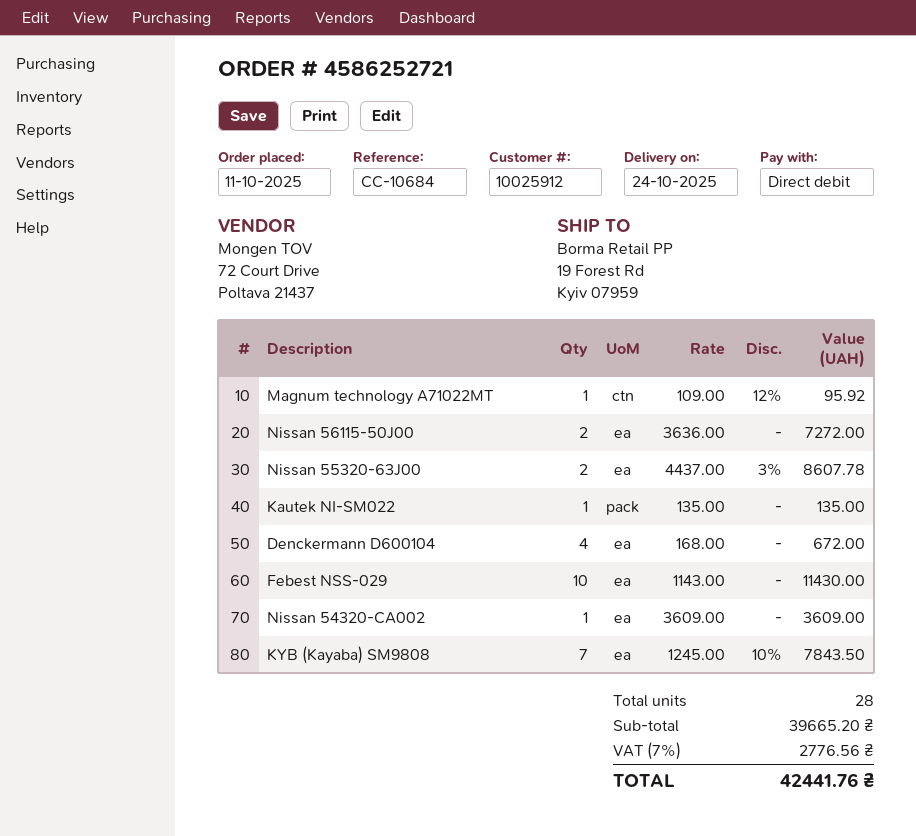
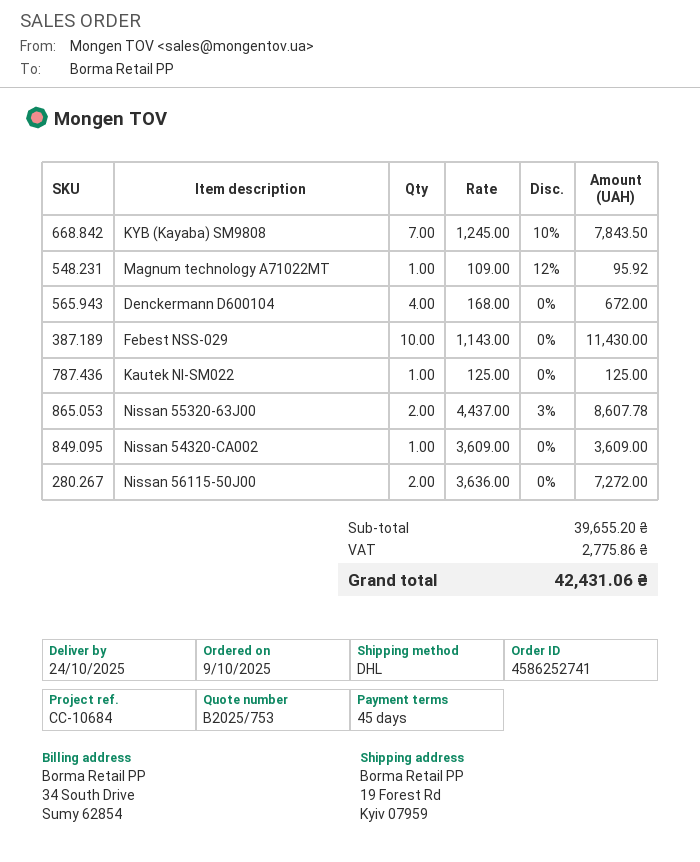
order number: 4586252721 -> 4586252741
order date: 2025-10-11 -> 2025-10-09
Kautek NI-SM022: 1 x 135.00 = 135.00 -> 1 x 125.00 = 125.00
subtotal: 39665.20 -> 39655.20
tax: 2776.56 -> 2775.86
total: 42441.76 -> 42431.06

